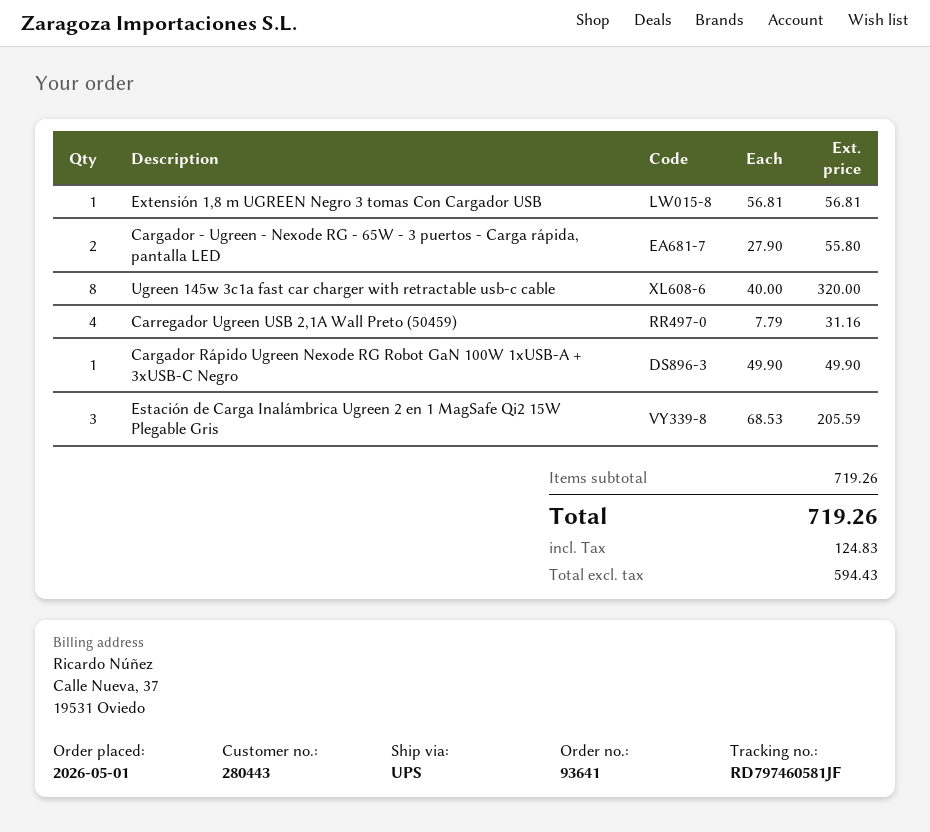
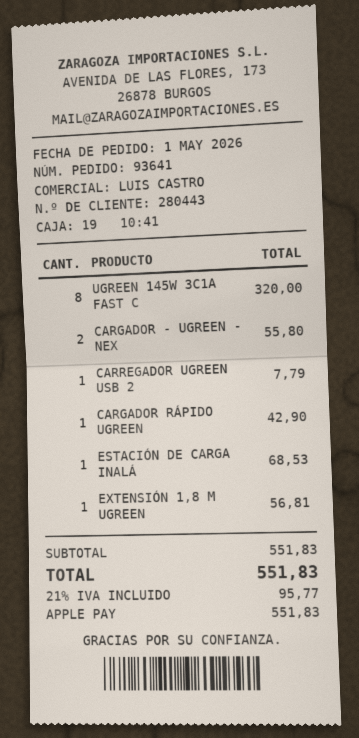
Carregador Ugreen USB 2,1A Wall Preto (50459): 4 for 31.16 -> 1 for 7.79
Cargador Rápido Ugreen Nexode RG Robot GaN 100W 1xUSB-A + 3xUSB-C Negro: 1 for 49.90 -> 1 for 42.90
Estación de Carga Inalámbrica Ugreen 2 en 1 MagSafe Qi2 15W Plegable Gris: 3 for 205.59 -> 1 for 68.53
subtotal: 719.26 -> 551.83
tax: 124.83 -> 95.77
total: 719.26 -> 551.83

